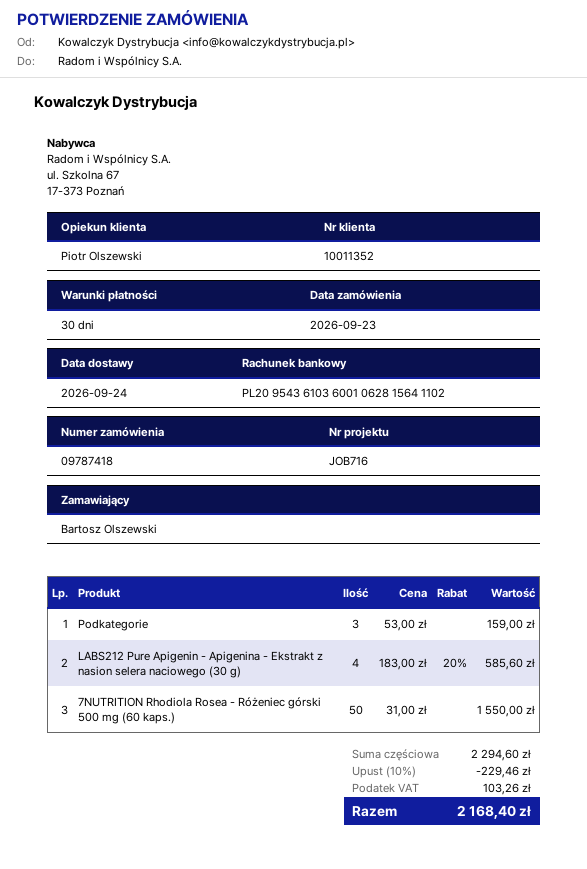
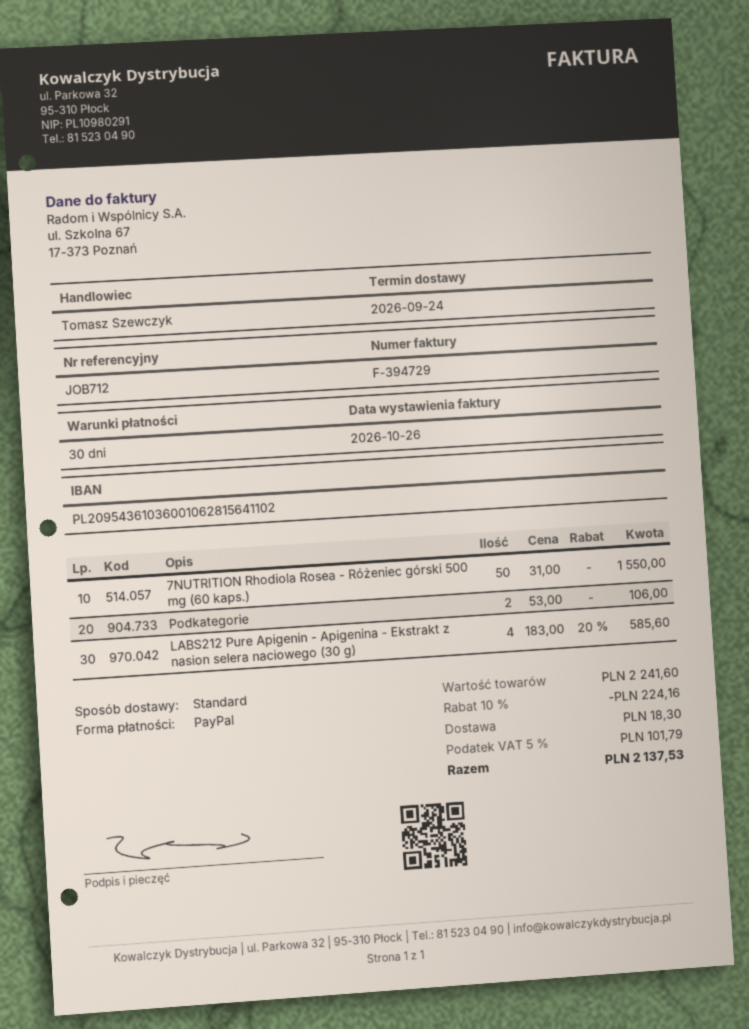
reference: JOB716 -> JOB712
sales rep: Piotr Olszewski -> Tomasz Szewczyk
Podkategorie: 3 x 53.00 = 159.00 -> 2 x 53.00 = 106.00
subtotal: 2294.60 -> 2241.60
discount: 10% = 229.46 -> 10% = 224.16
shipping: none -> 18.30
tax: 103.26 -> 101.79
total: 2168.40 -> 2137.53

